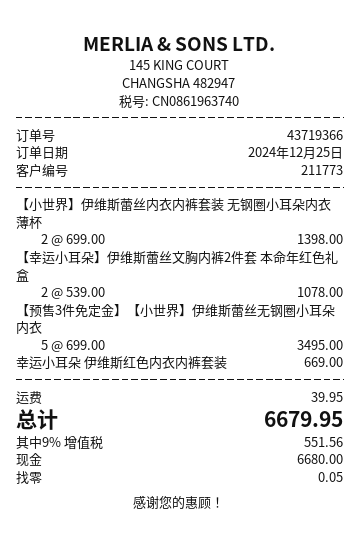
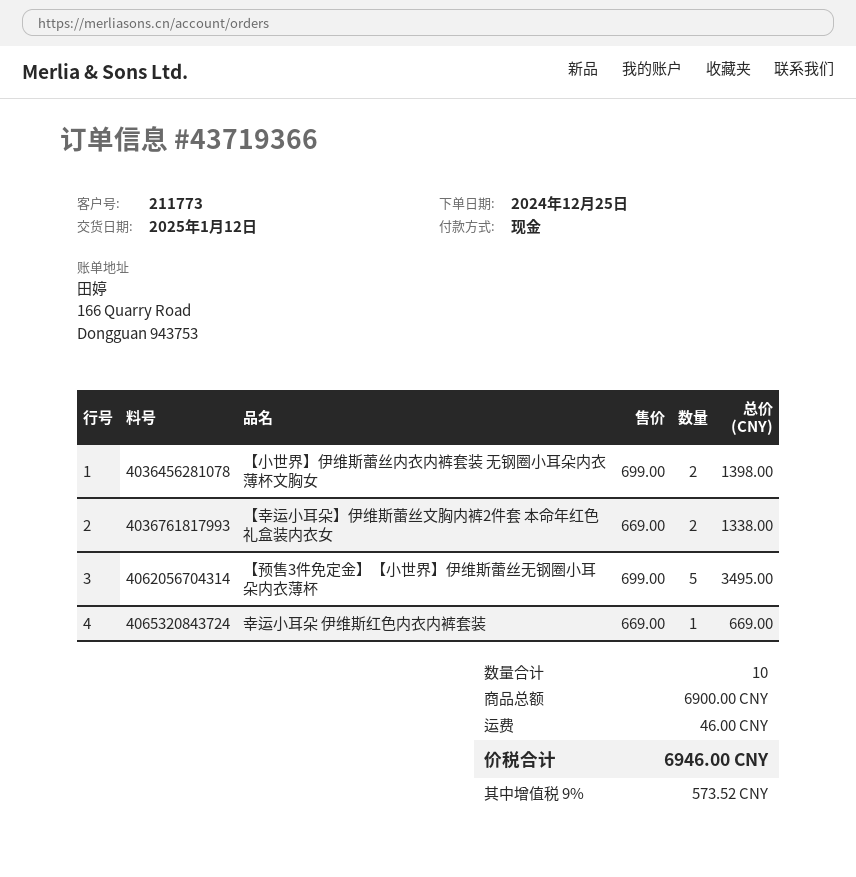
【幸运小耳朵】伊维斯蕾丝文胸内裤2件套 本命年红色礼盒: 2 x 539.00 = 1078.00 -> 2 x 669.00 = 1338.00
shipping: 39.95 -> 46.00
tax: 9% = 551.56 -> 9% = 573.52
total: 6679.95 -> 6946.00

